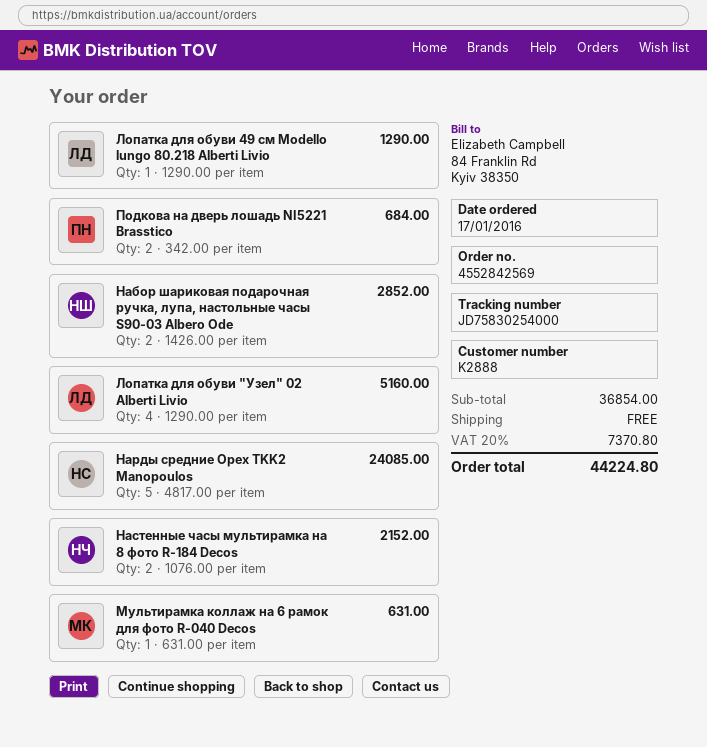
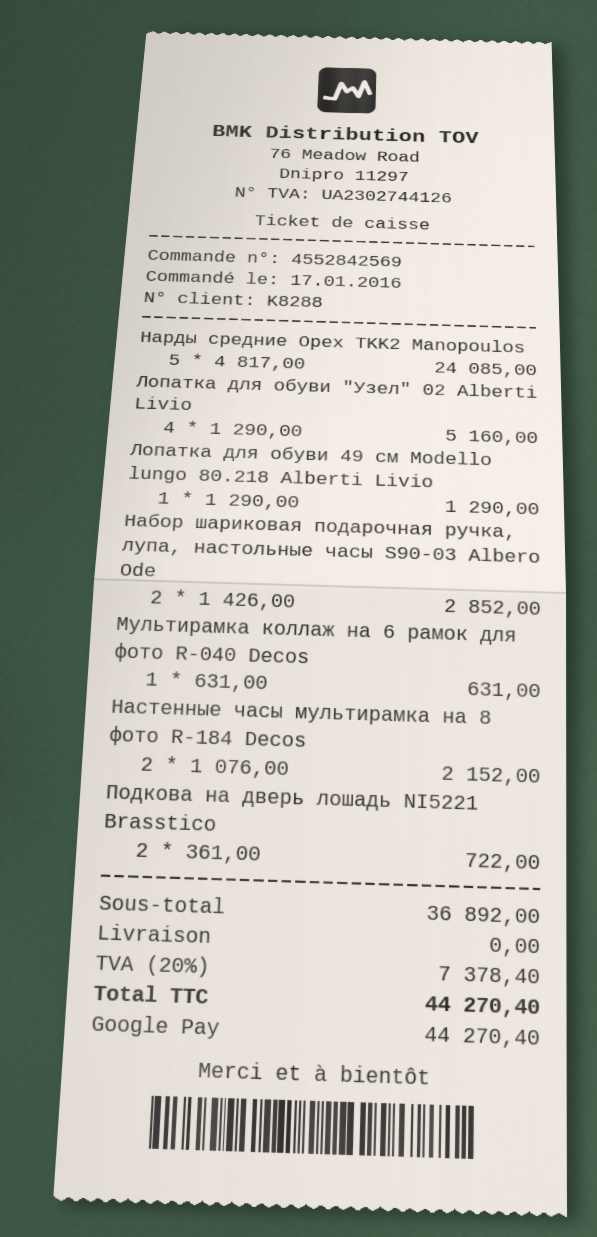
customer number: K2888 -> K8288
Подкова на дверь лошадь NI5221 Brasstico: 2 x 342.00 = 684.00 -> 2 x 361.00 = 722.00
subtotal: 36854.00 -> 36892.00
tax: 20% = 7370.80 -> 20% = 7378.40
total: 44224.80 -> 44270.40

